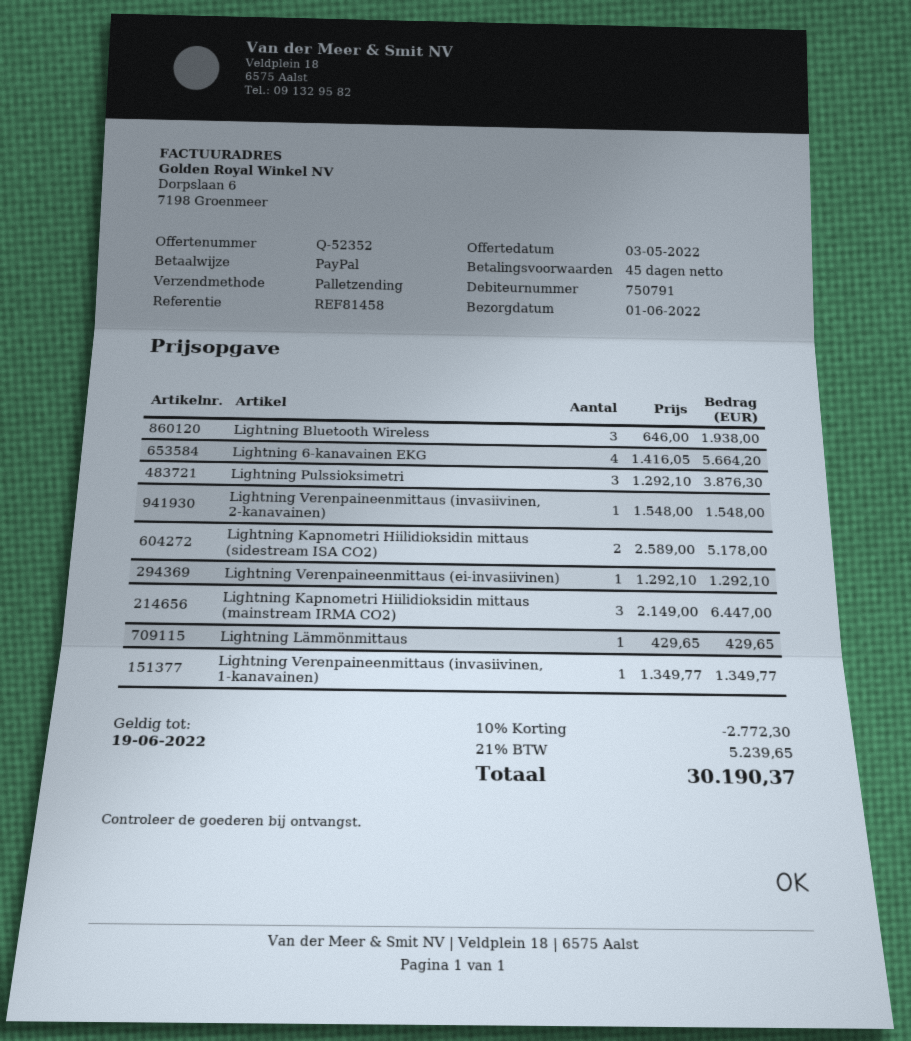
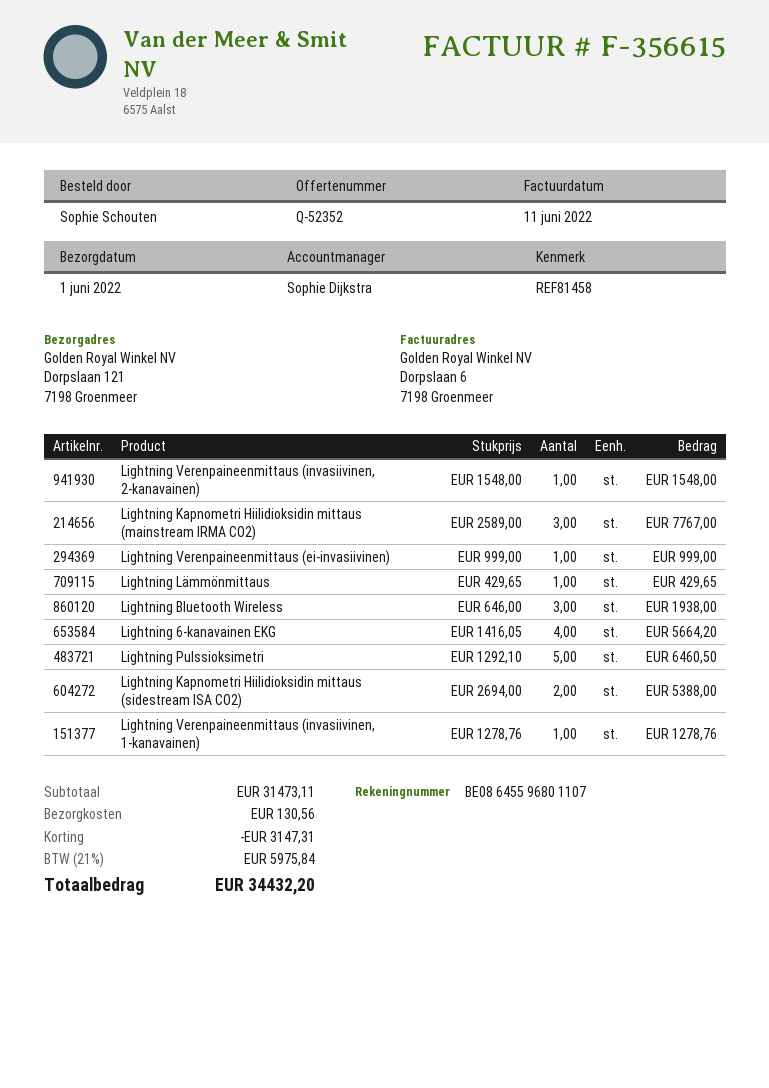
Lightning Pulssioksimetri: 3 x 1292.10 = 3876.30 -> 5 x 1292.10 = 6460.50
Lightning Kapnometri Hiilidioksidin mittaus (sidestream ISA CO2): 2 x 2589.00 = 5178.00 -> 2 x 2694.00 = 5388.00
Lightning Verenpaineenmittaus (ei-invasiivinen): 1 x 1292.10 = 1292.10 -> 1 x 999.00 = 999.00
Lightning Kapnometri Hiilidioksidin mittaus (mainstream IRMA CO2): 3 x 2149.00 = 6447.00 -> 3 x 2589.00 = 7767.00
Lightning Verenpaineenmittaus (invasiivinen, 1-kanavainen): 1 x 1349.77 = 1349.77 -> 1 x 1278.76 = 1278.76
discount: 2772.30 -> 3147.31
shipping: none -> 130.56
tax: 21% = 5239.65 -> 21% = 5975.84
total: 30190.37 -> 34432.20

